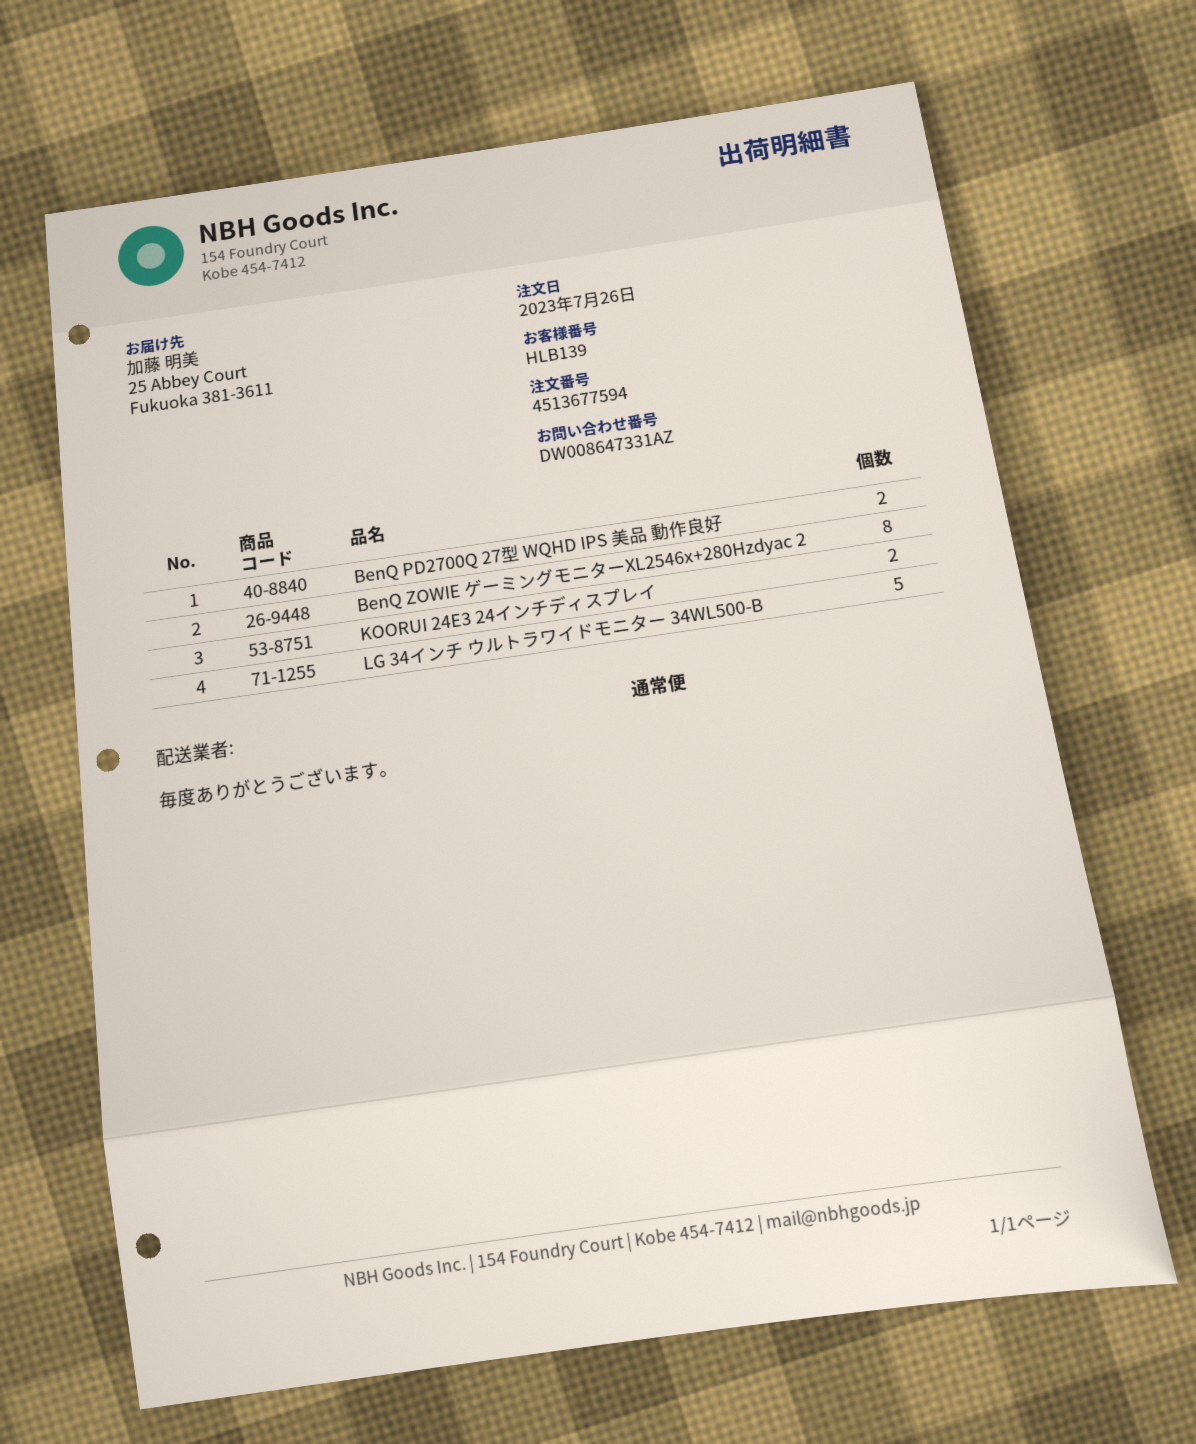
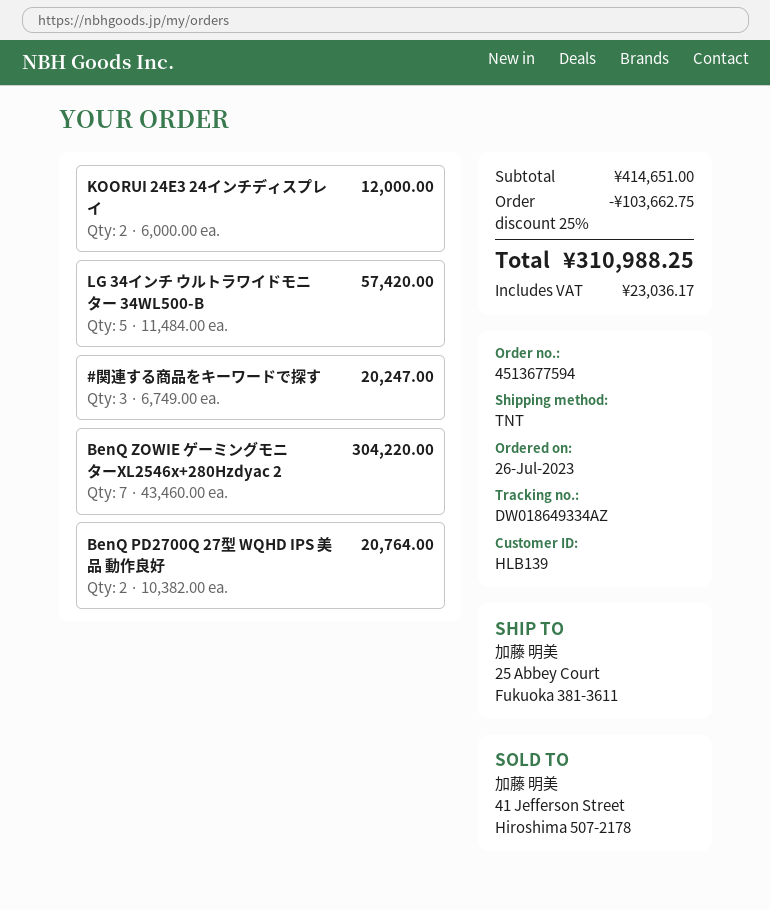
shipping method: standard -> TNT
tracking number: DW008647331AZ -> DW018649334AZ
BenQ ZOWIE ゲーミングモニターXL2546x+280Hzdyac 2: 8 -> 7
#関連する商品をキーワードで探す: none -> 3

